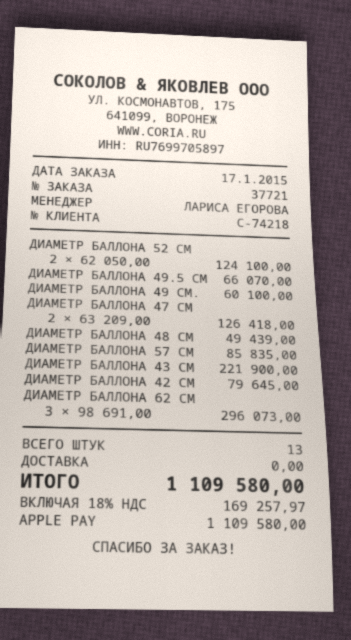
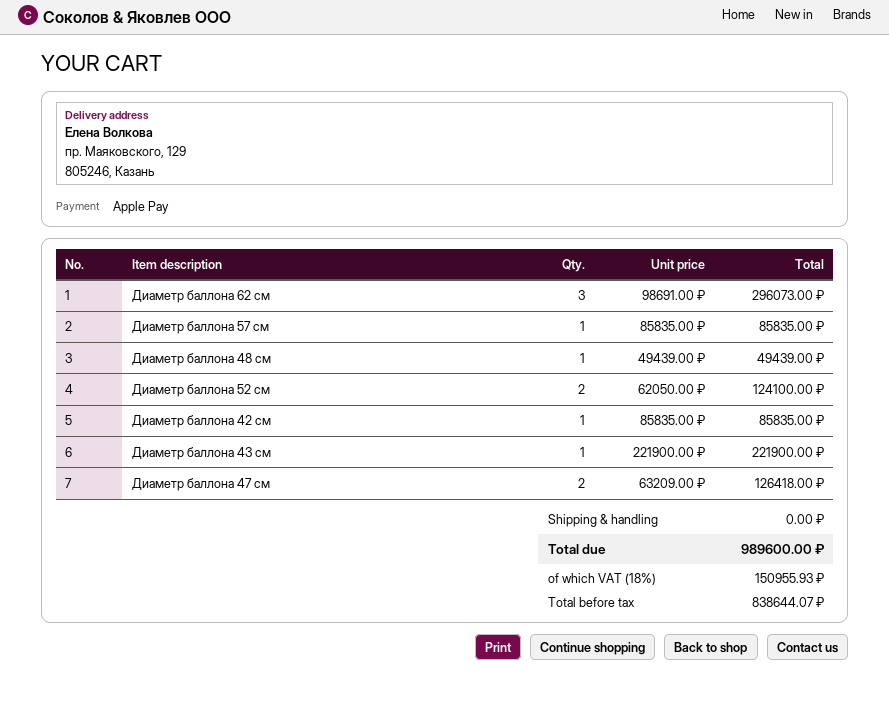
ДИАМЕТР БАЛЛОНА 49.5 СМ: 1 x 66070.00 = 66070.00 -> none
ДИАМЕТР БАЛЛОНА 49 СМ.: 1 x 60100.00 = 60100.00 -> none
ДИАМЕТР БАЛЛОНА 42 СМ: 1 x 79645.00 = 79645.00 -> 1 x 85835.00 = 85835.00
tax: 18% = 169257.97 -> 18% = 150955.93
total: 1109580.00 -> 989600.00

